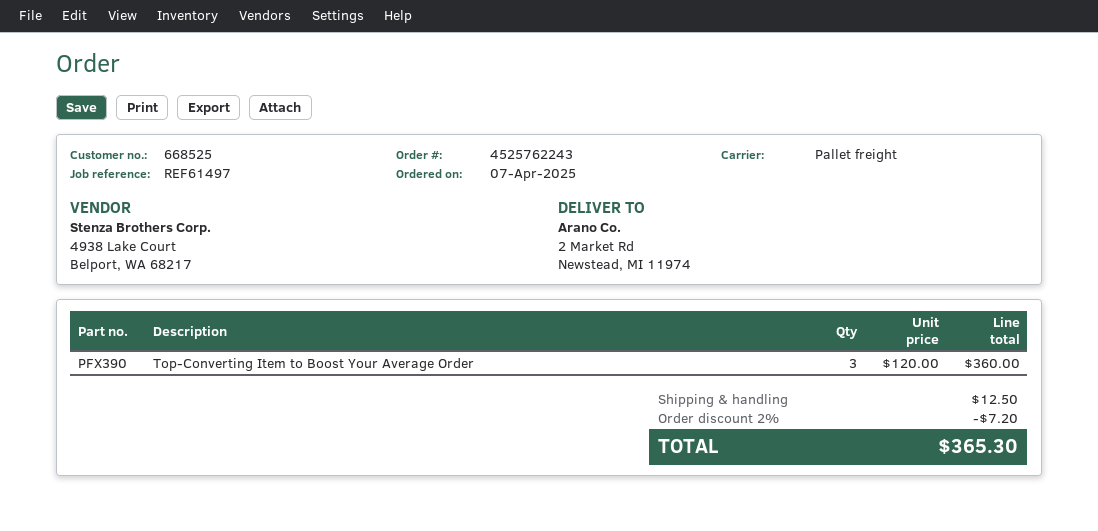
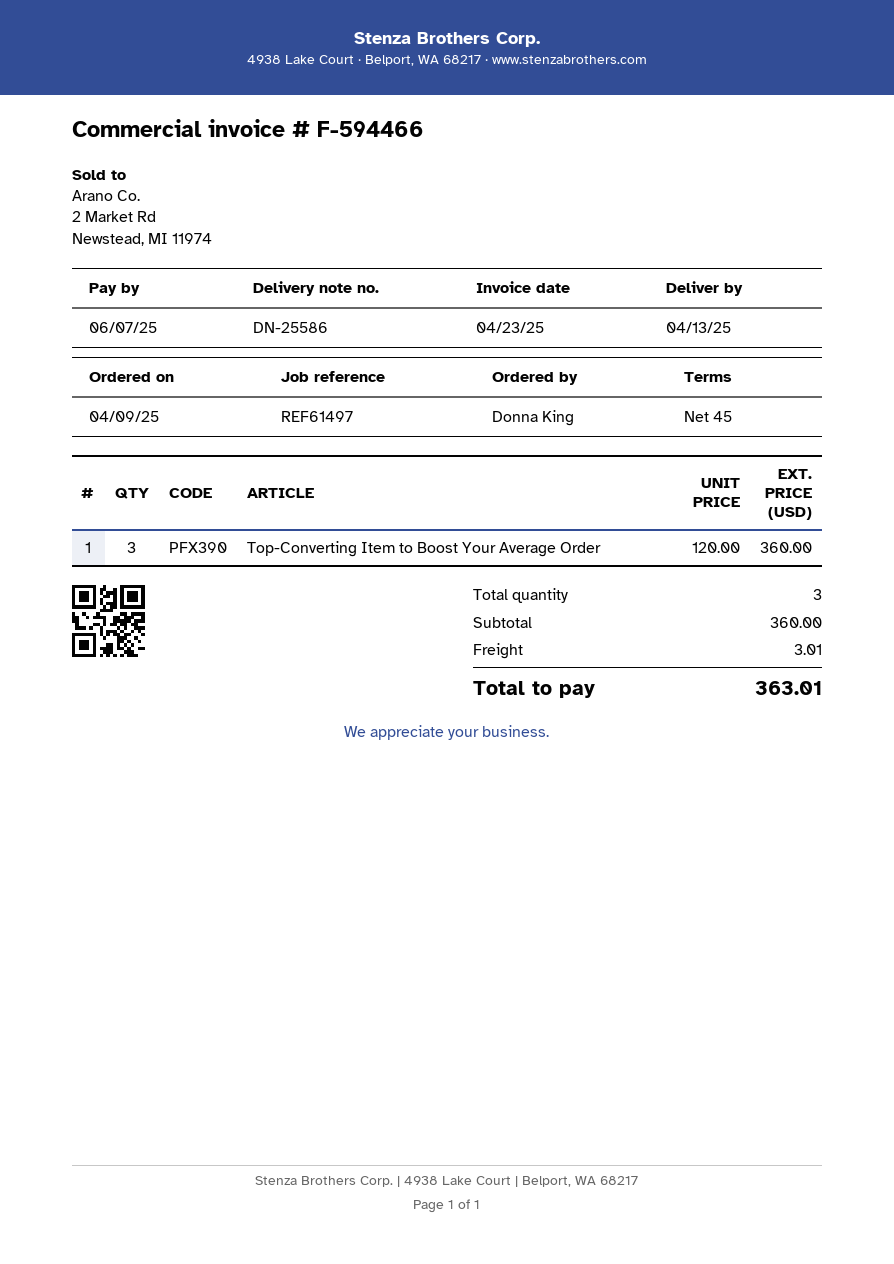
order date: 2025-04-07 -> 2025-04-09
discount: 2% = 7.20 -> none
shipping: 12.50 -> 3.01
total: 365.30 -> 363.01

